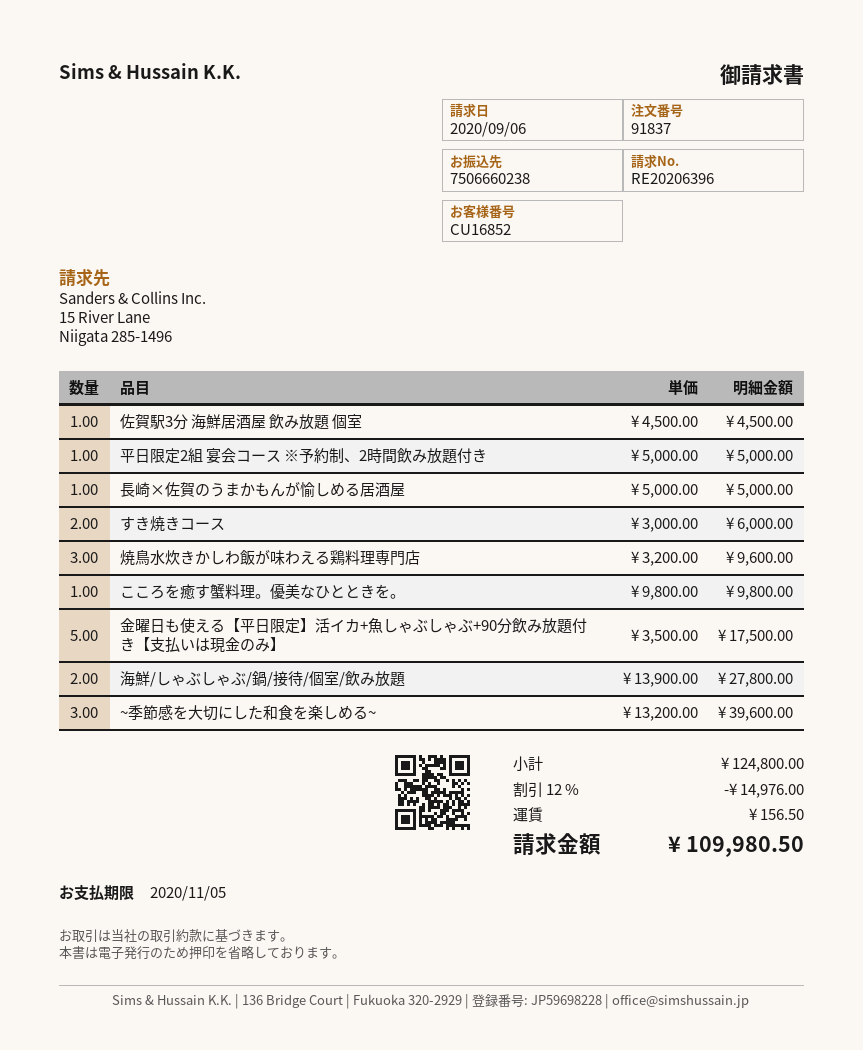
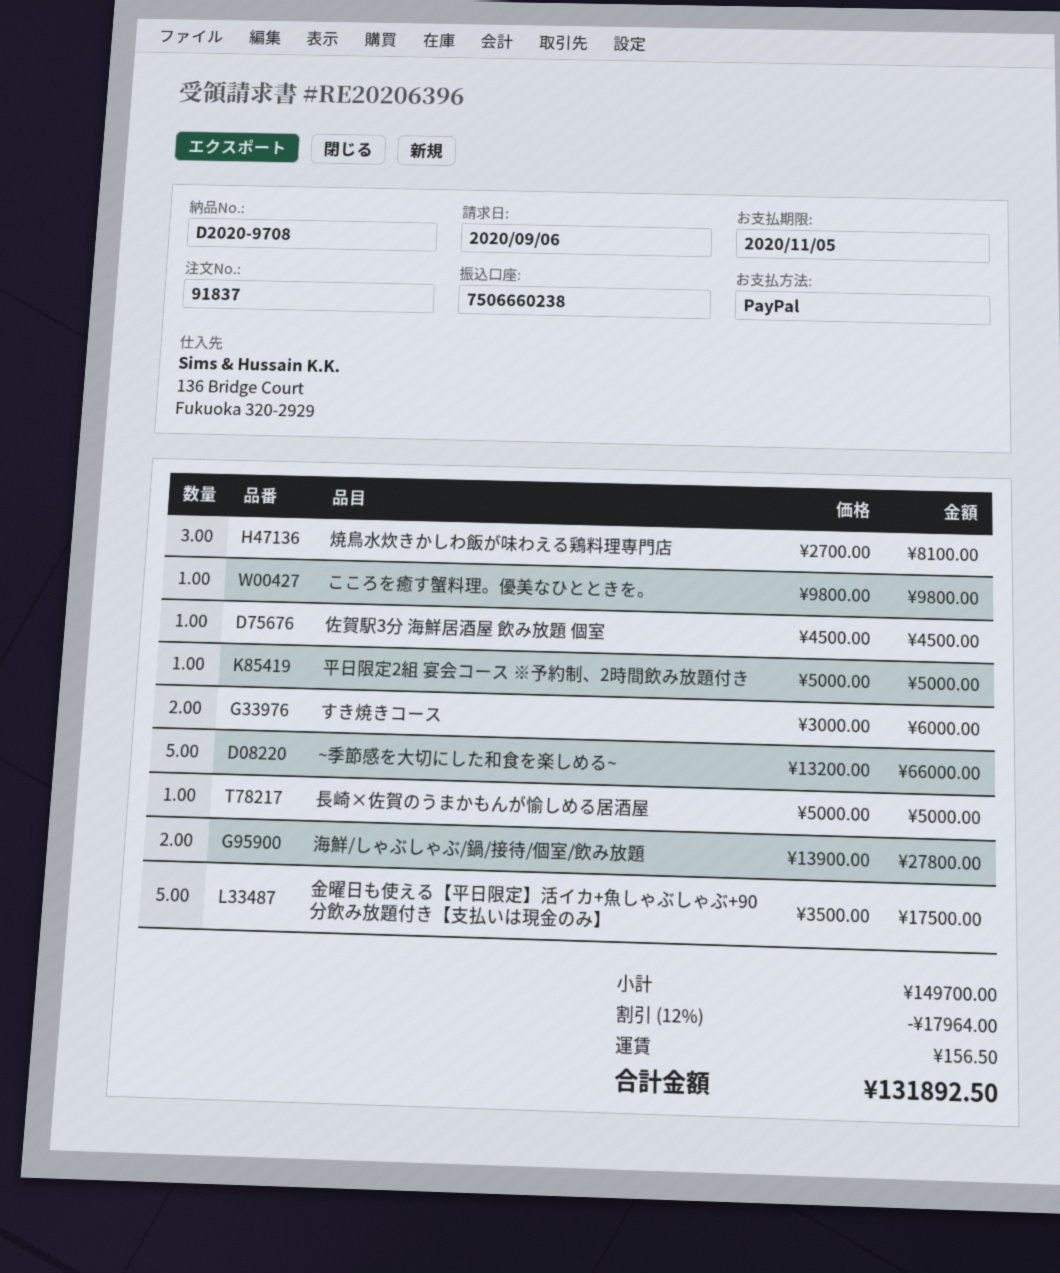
焼鳥水炊きかしわ飯が味わえる鶏料理専門店: 3 x 3200.00 = 9600.00 -> 3 x 2700.00 = 8100.00
~季節感を大切にした和食を楽しめる~: 3 x 13200.00 = 39600.00 -> 5 x 13200.00 = 66000.00
subtotal: 124800.00 -> 149700.00
discount: 12% = 14976.00 -> 12% = 17964.00
total: 109980.50 -> 131892.50

